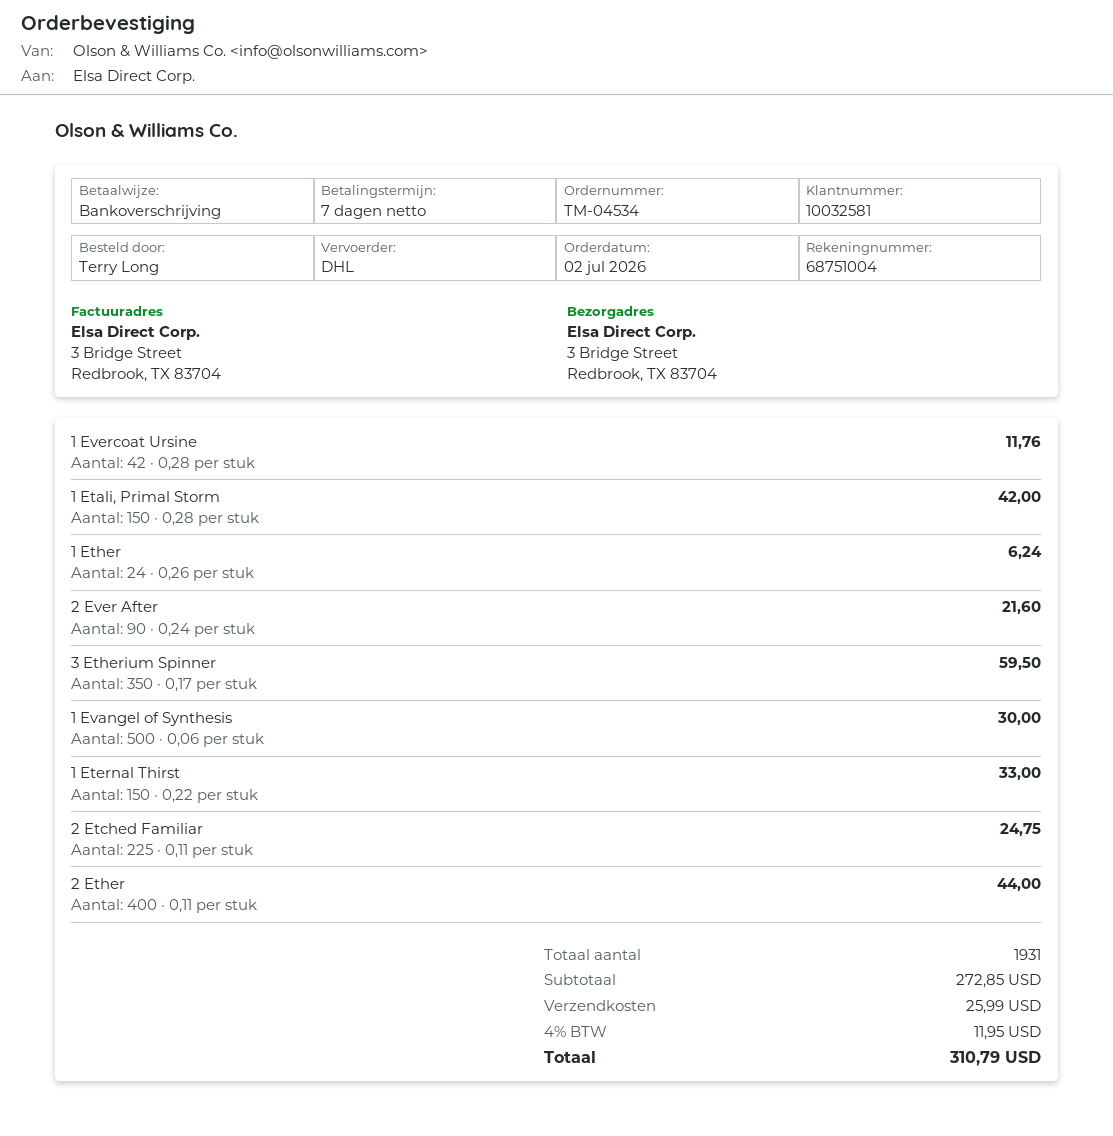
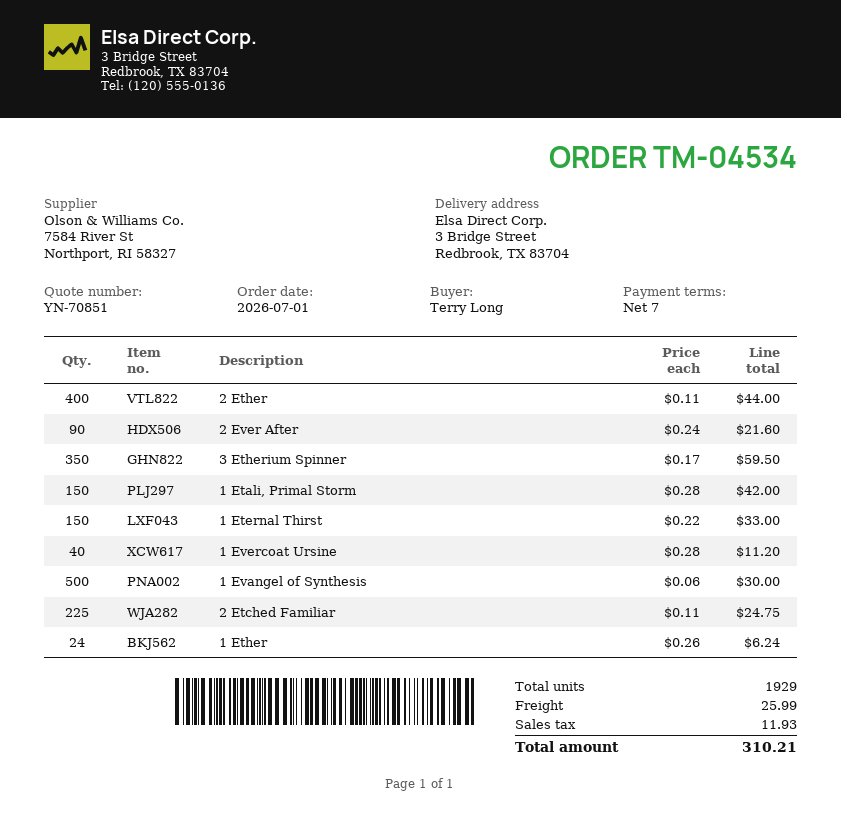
order date: 2026-07-02 -> 2026-07-01
1 Evercoat Ursine: 42 x 0.28 = 11.76 -> 40 x 0.28 = 11.20
total quantity: 1931 -> 1929
tax: 11.95 -> 11.93
total: 310.79 -> 310.21

